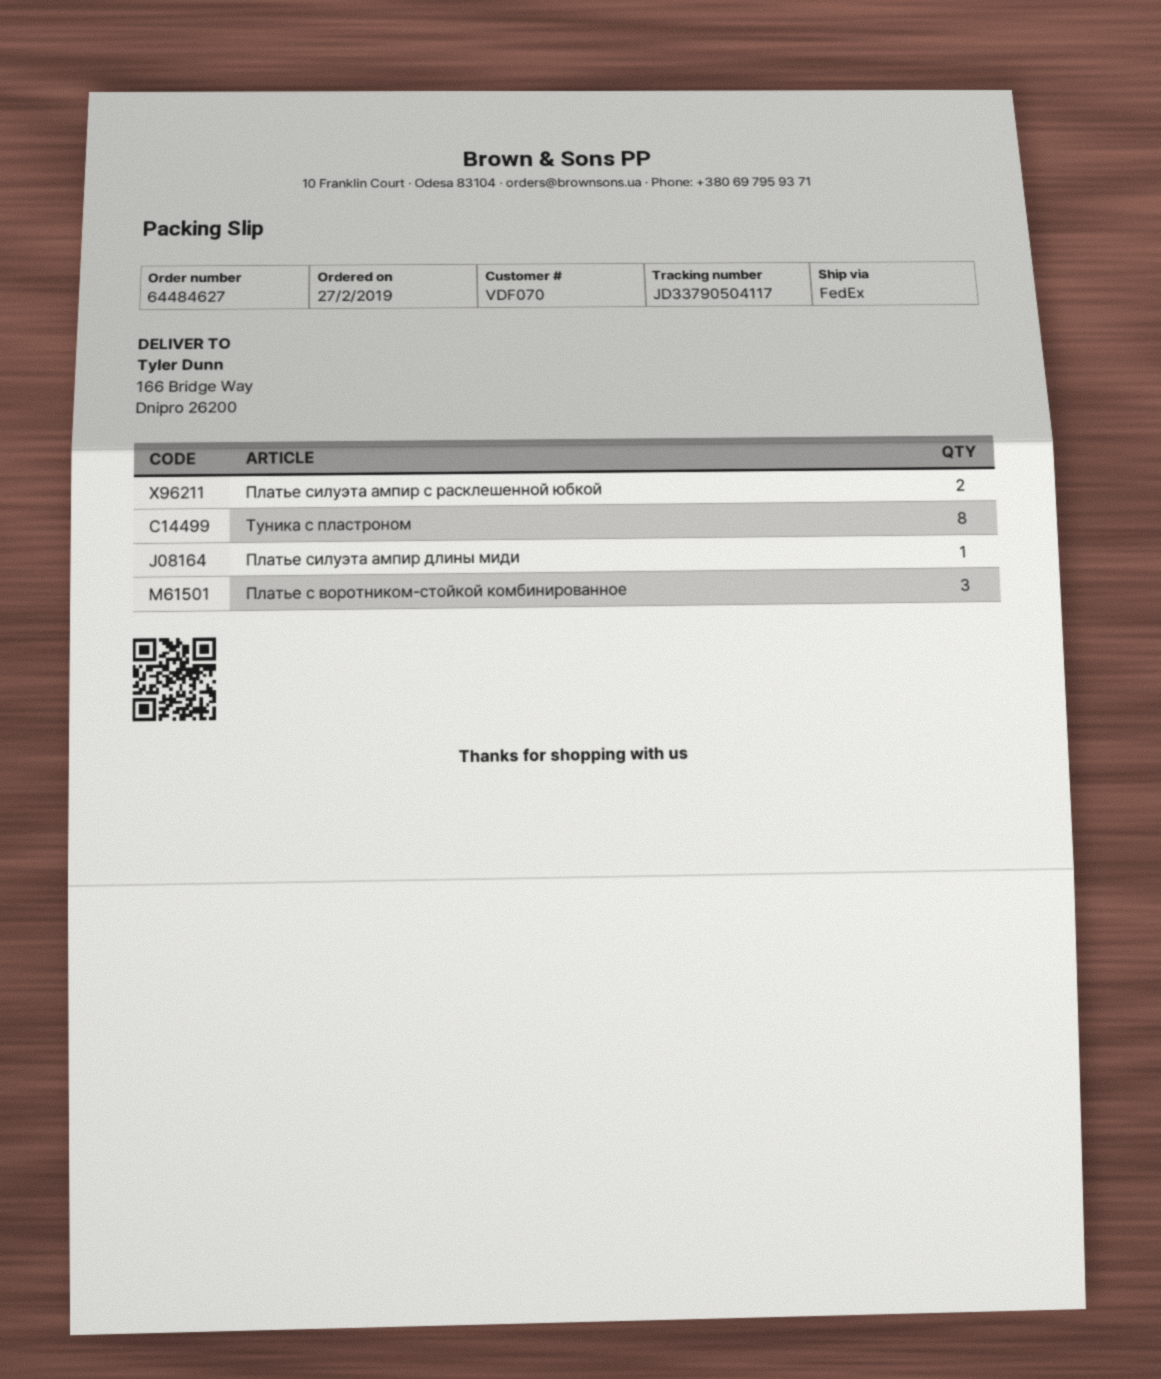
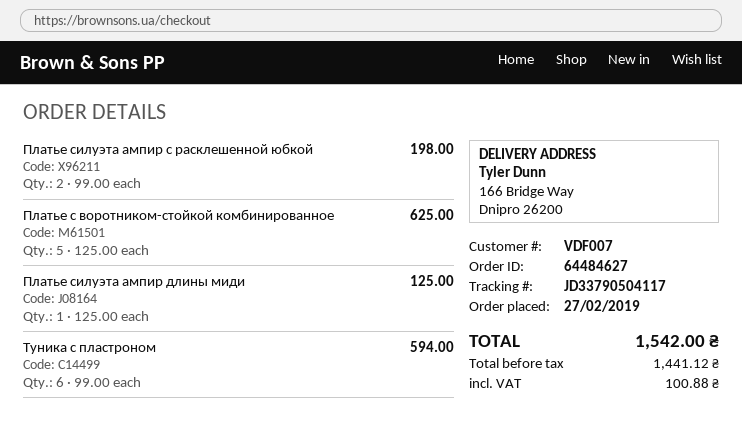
customer number: VDF070 -> VDF007
Туника с пластроном: 8 -> 6
Платье с воротником-стойкой комбинированное: 3 -> 5

